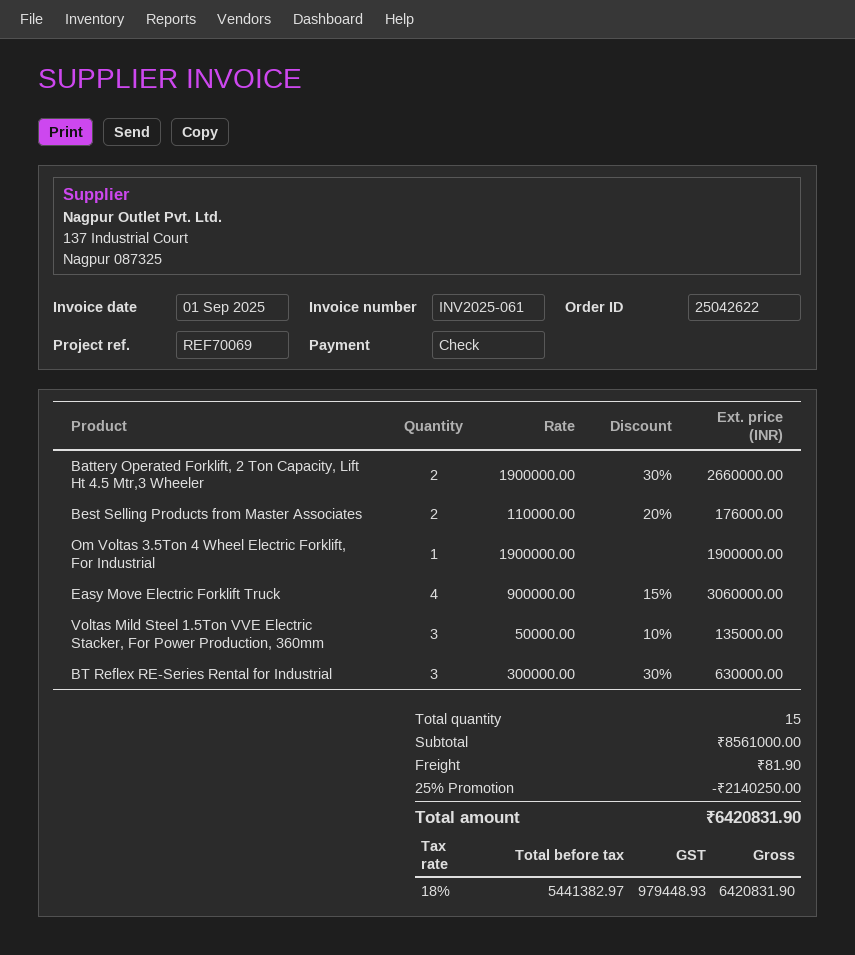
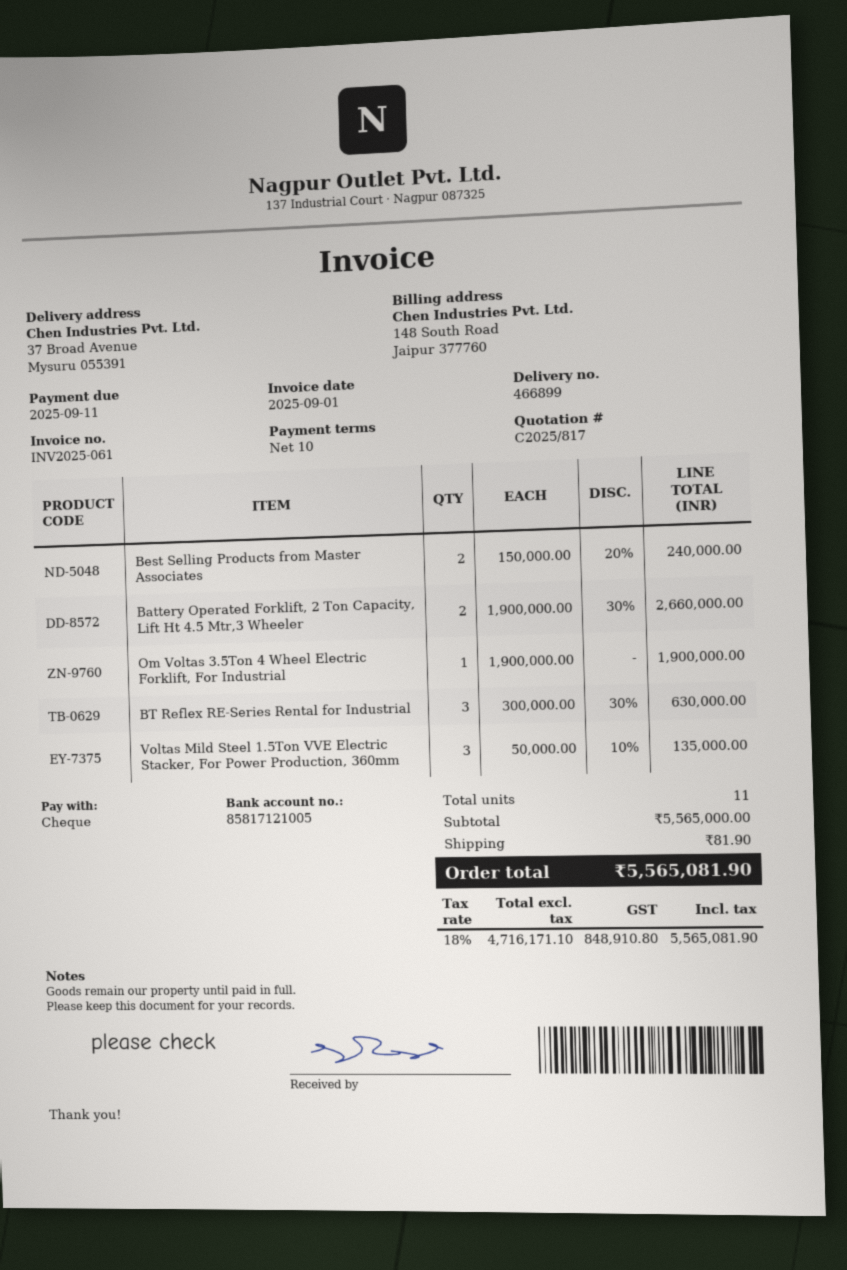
Best Selling Products from Master Associates: 2 x 110000.00 - 20% = 176000.00 -> 2 x 150000.00 - 20% = 240000.00
Easy Move Electric Forklift Truck: 4 x 900000.00 - 15% = 3060000.00 -> none
total quantity: 15 -> 11
subtotal: 8561000.00 -> 5565000.00
discount: 25% = 2140250.00 -> none
net: 5441382.97 -> 4716171.10
tax: 18% = 979448.93 -> 18% = 848910.80
total: 6420831.90 -> 5565081.90

